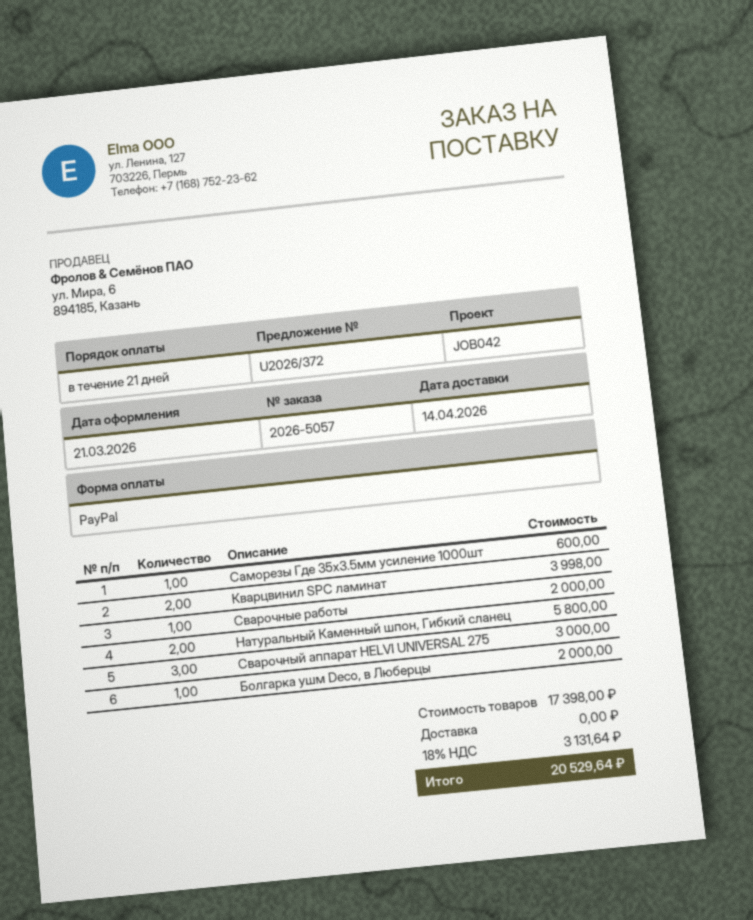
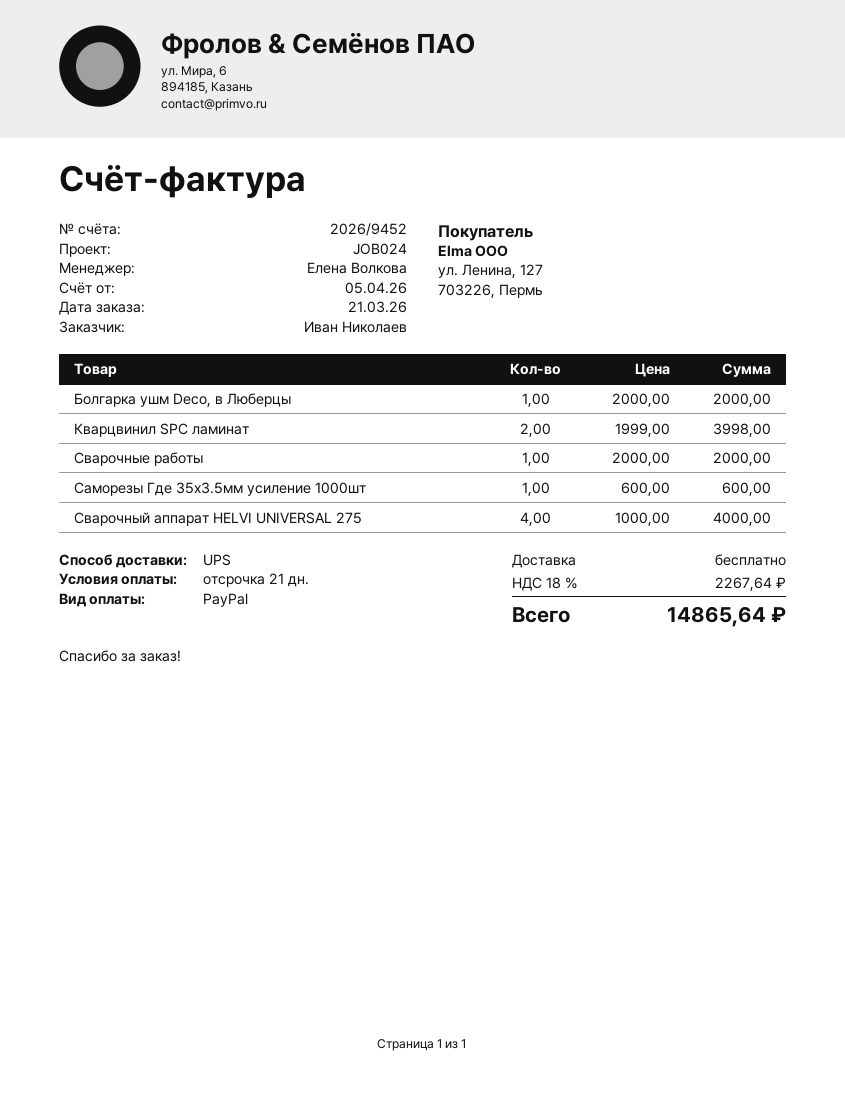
reference: JOB042 -> JOB024
Натуральный Каменный шпон, Гибкий сланец: 2 for 5800.00 -> none
Сварочный аппарат HELVI UNIVERSAL 275: 3 for 3000.00 -> 4 for 4000.00
tax: 18% = 3131.64 -> 18% = 2267.64
total: 20529.64 -> 14865.64

